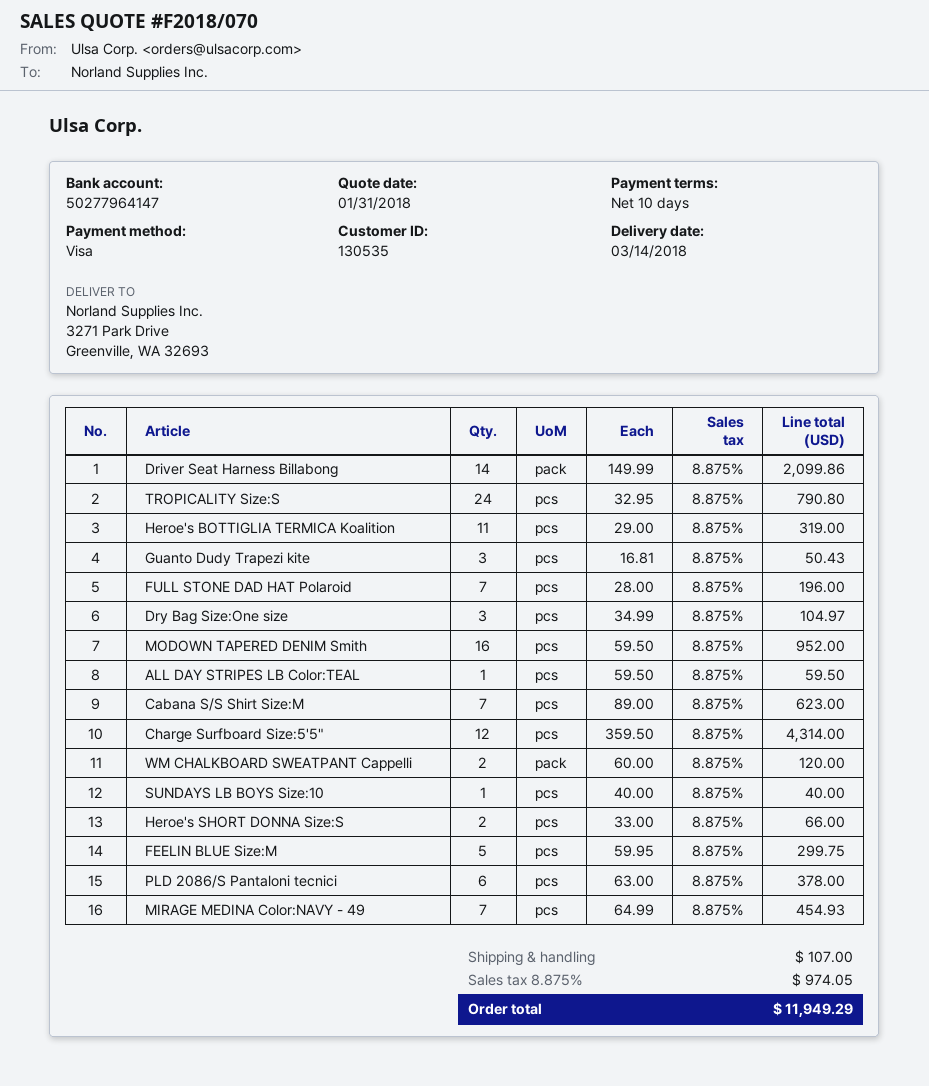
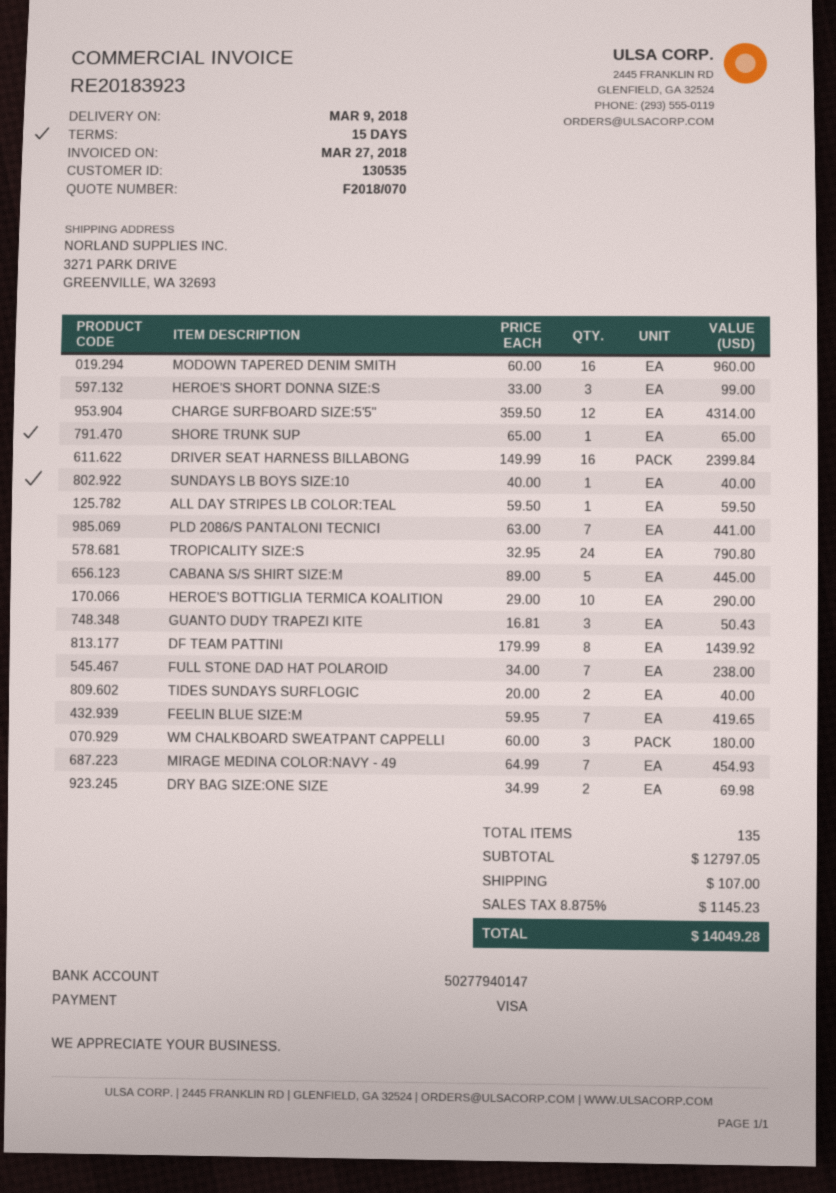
delivery date: 2018-03-14 -> 2018-03-09
payment terms: 10 days -> 15 days
bank account: 50277964147 -> 50277940147
Driver Seat Harness Billabong: 14 x 149.99 = 2099.86 -> 16 x 149.99 = 2399.84
Heroe's BOTTIGLIA TERMICA Koalition: 11 x 29.00 = 319.00 -> 10 x 29.00 = 290.00
FULL STONE DAD HAT Polaroid: 7 x 28.00 = 196.00 -> 7 x 34.00 = 238.00
Dry Bag Size:One size: 3 x 34.99 = 104.97 -> 2 x 34.99 = 69.98
MODOWN TAPERED DENIM Smith: 16 x 59.50 = 952.00 -> 16 x 60.00 = 960.00
Cabana S/S Shirt Size:M: 7 x 89.00 = 623.00 -> 5 x 89.00 = 445.00
WM CHALKBOARD SWEATPANT Cappelli: 2 x 60.00 = 120.00 -> 3 x 60.00 = 180.00
Heroe's SHORT DONNA Size:S: 2 x 33.00 = 66.00 -> 3 x 33.00 = 99.00
FEELIN BLUE Size:M: 5 x 59.95 = 299.75 -> 7 x 59.95 = 419.65
PLD 2086/S Pantaloni tecnici: 6 x 63.00 = 378.00 -> 7 x 63.00 = 441.00
SHORE TRUNK SUP: none -> 1 x 65.00 = 65.00
DF TEAM PATTINI: none -> 8 x 179.99 = 1439.92
TIDES SUNDAYS SURFLOGIC: none -> 2 x 20.00 = 40.00
tax: 8.875% = 974.05 -> 8.875% = 1145.23
total: 11949.29 -> 14049.28

